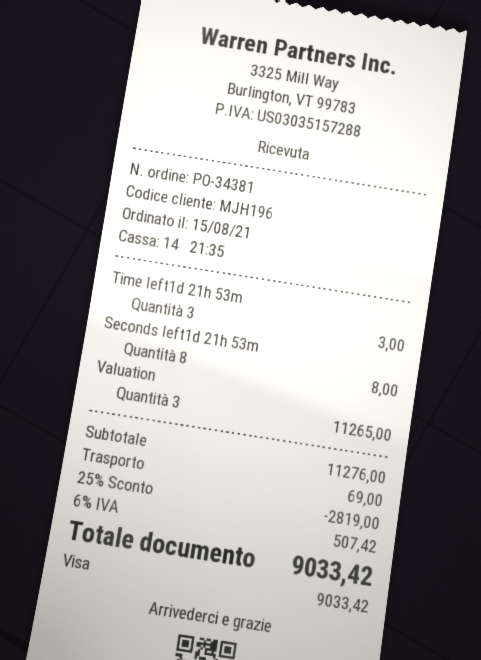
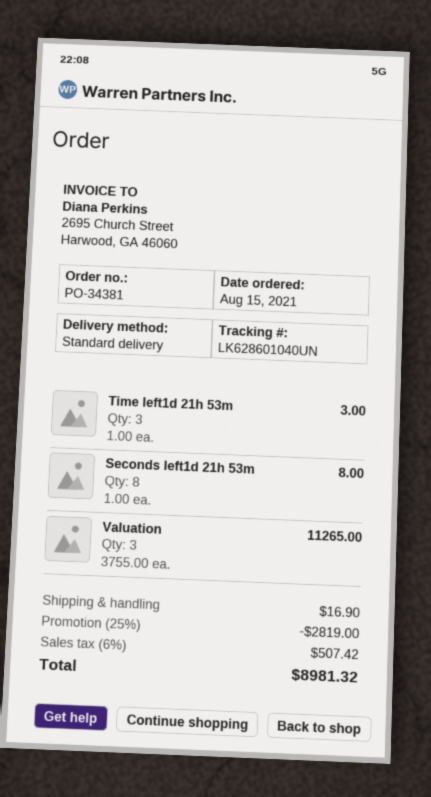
shipping: 69.00 -> 16.90
total: 9033.42 -> 8981.32

